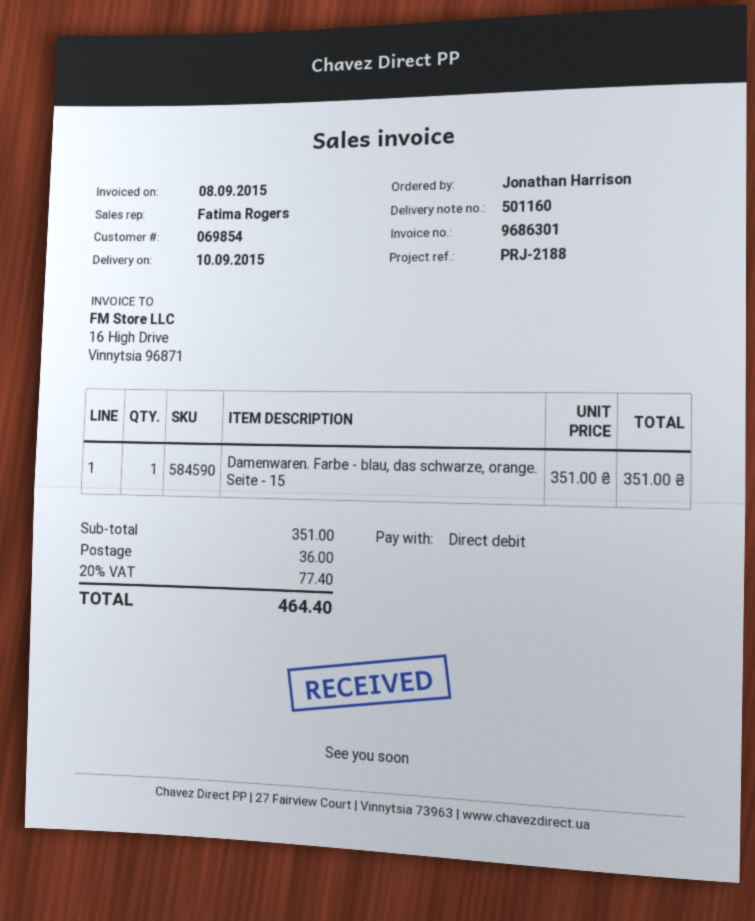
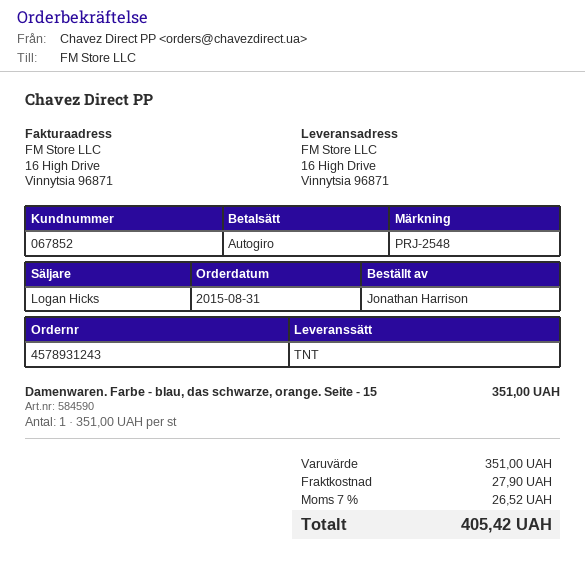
customer number: 069854 -> 067852
reference: PRJ-2188 -> PRJ-2548
sales rep: Fatima Rogers -> Logan Hicks
shipping: 36.00 -> 27.90
tax: 20% = 77.40 -> 7% = 26.52
total: 464.40 -> 405.42

